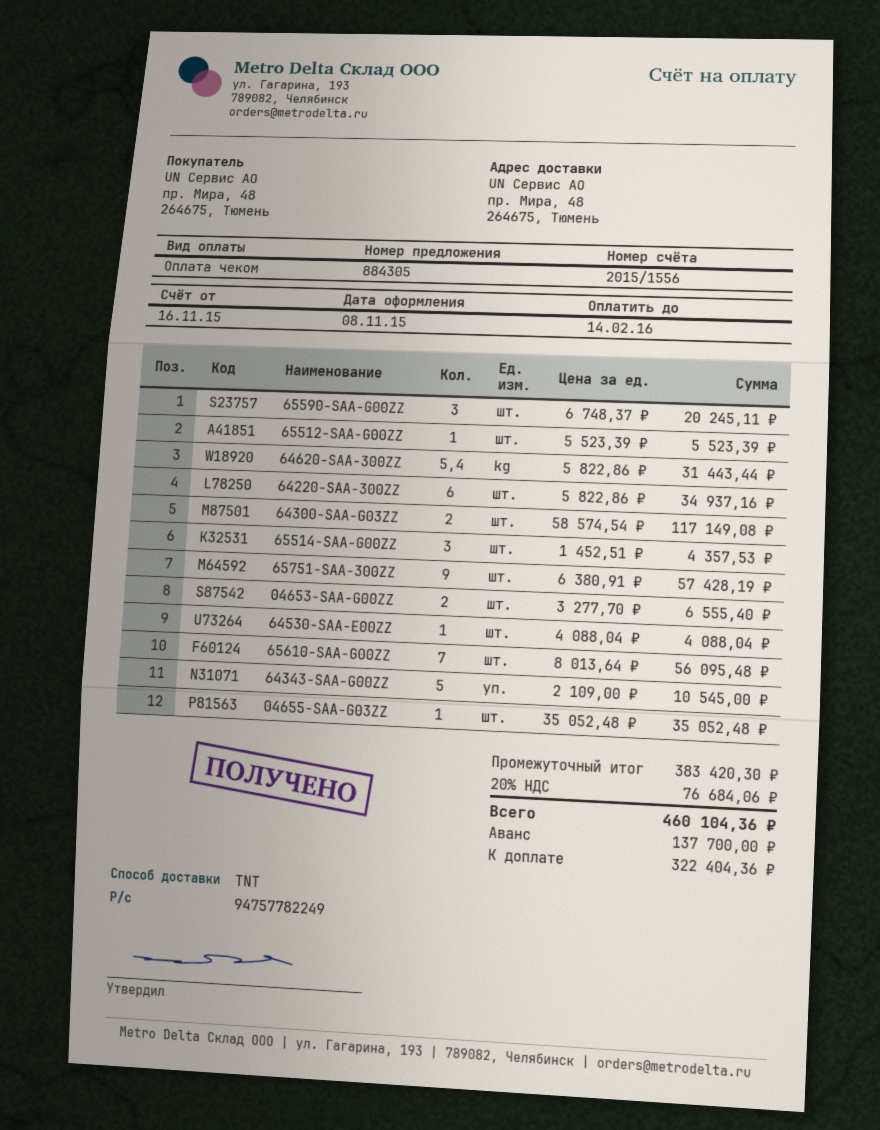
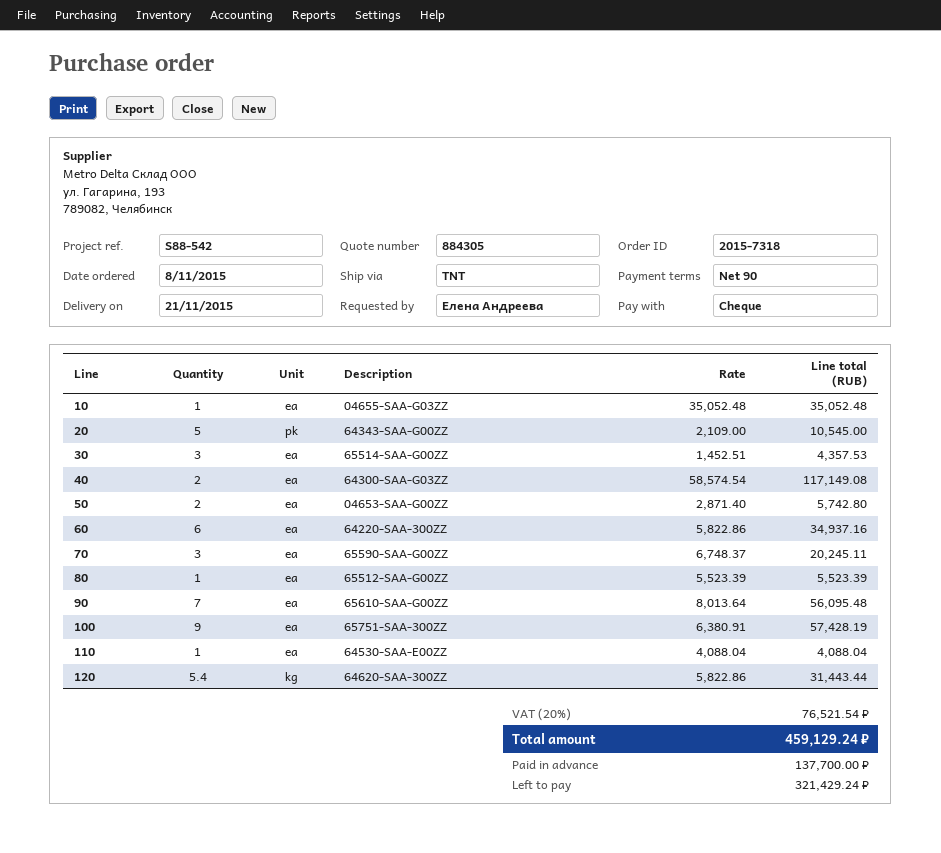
04653-SAA-G00ZZ: 2 x 3277.70 = 6555.40 -> 2 x 2871.40 = 5742.80
tax: 20% = 76684.06 -> 20% = 76521.54
total: 460104.36 -> 459129.24
balance: 322404.36 -> 321429.24

